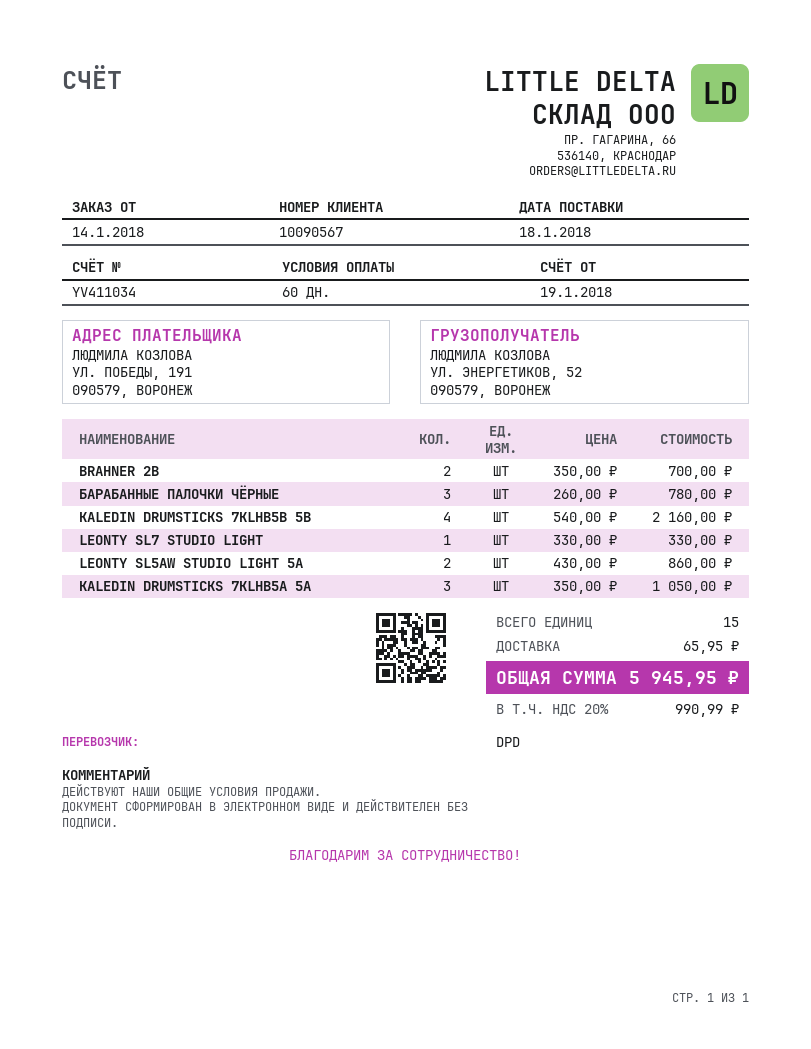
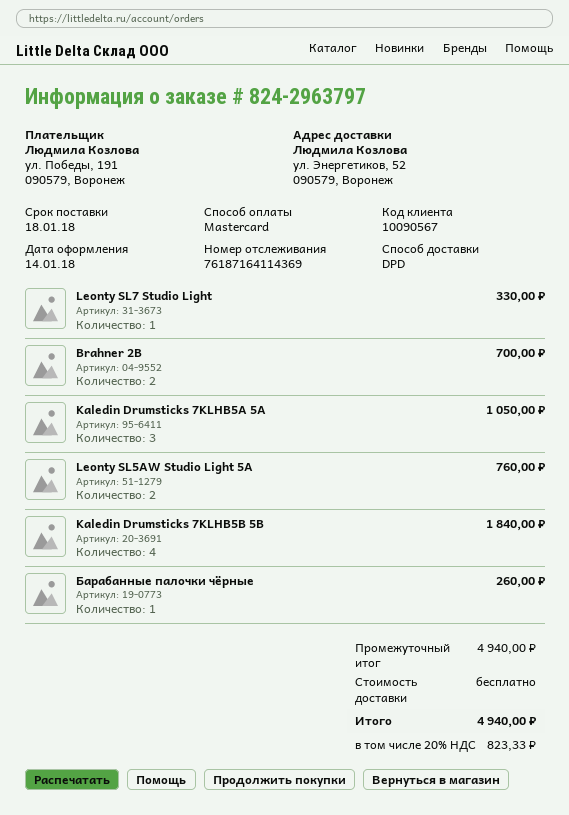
БАРАБАННЫЕ ПАЛОЧКИ ЧЁРНЫЕ: 3 for 780.00 -> 1 for 260.00
KALEDIN DRUMSTICKS 7KLHB5B 5B: 4 for 2160.00 -> 4 for 1840.00
LEONTY SL5AW STUDIO LIGHT 5A: 2 for 860.00 -> 2 for 760.00
shipping: 65.95 -> 0.00
tax: 20% = 990.99 -> 20% = 823.33
total: 5945.95 -> 4940.00

